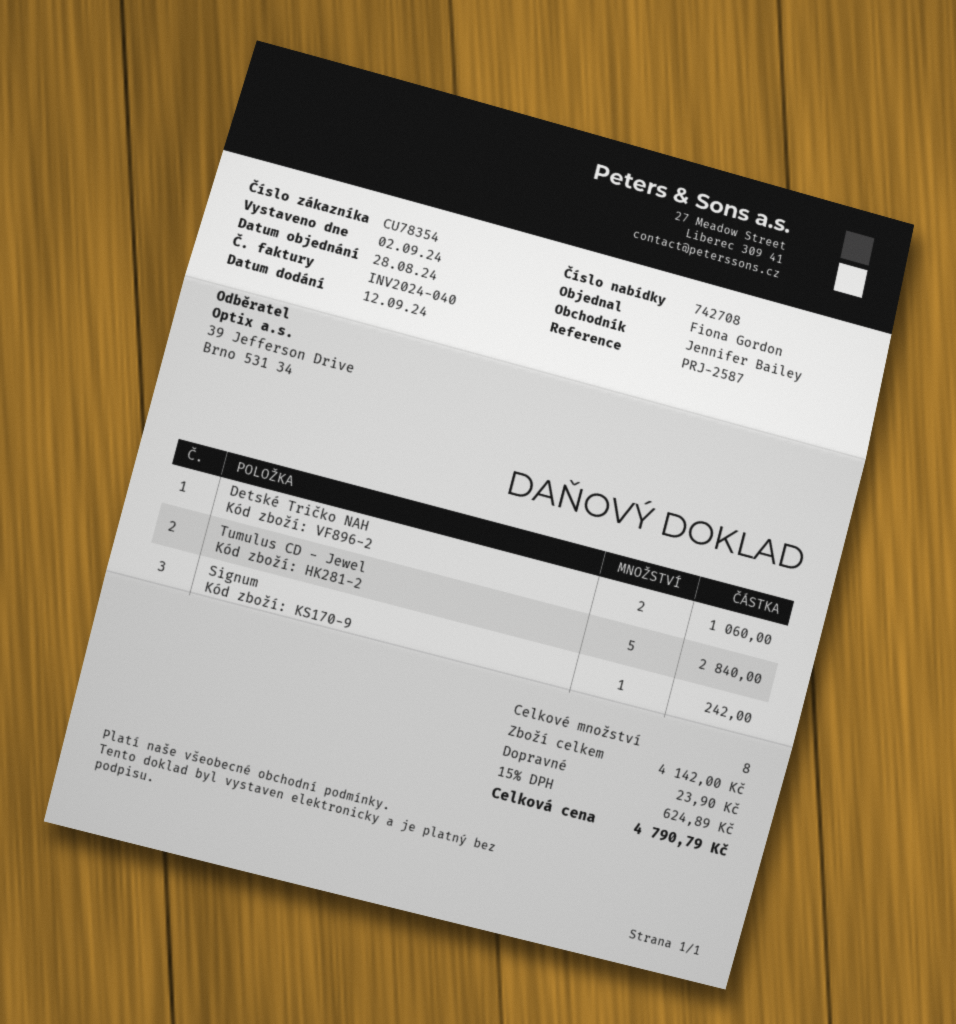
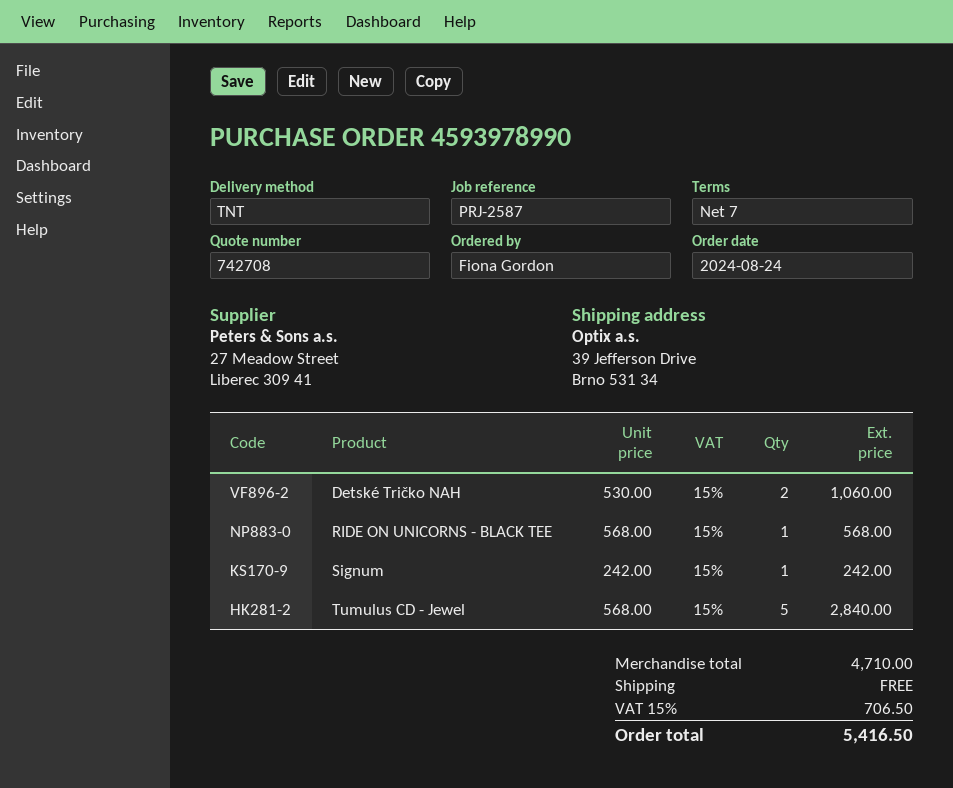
order date: 2024-08-28 -> 2024-08-24
RIDE ON UNICORNS - BLACK TEE: none -> 1 for 568.00
subtotal: 4142.00 -> 4710.00
shipping: 23.90 -> 0.00
tax: 15% = 624.89 -> 15% = 706.50
total: 4790.79 -> 5416.50

